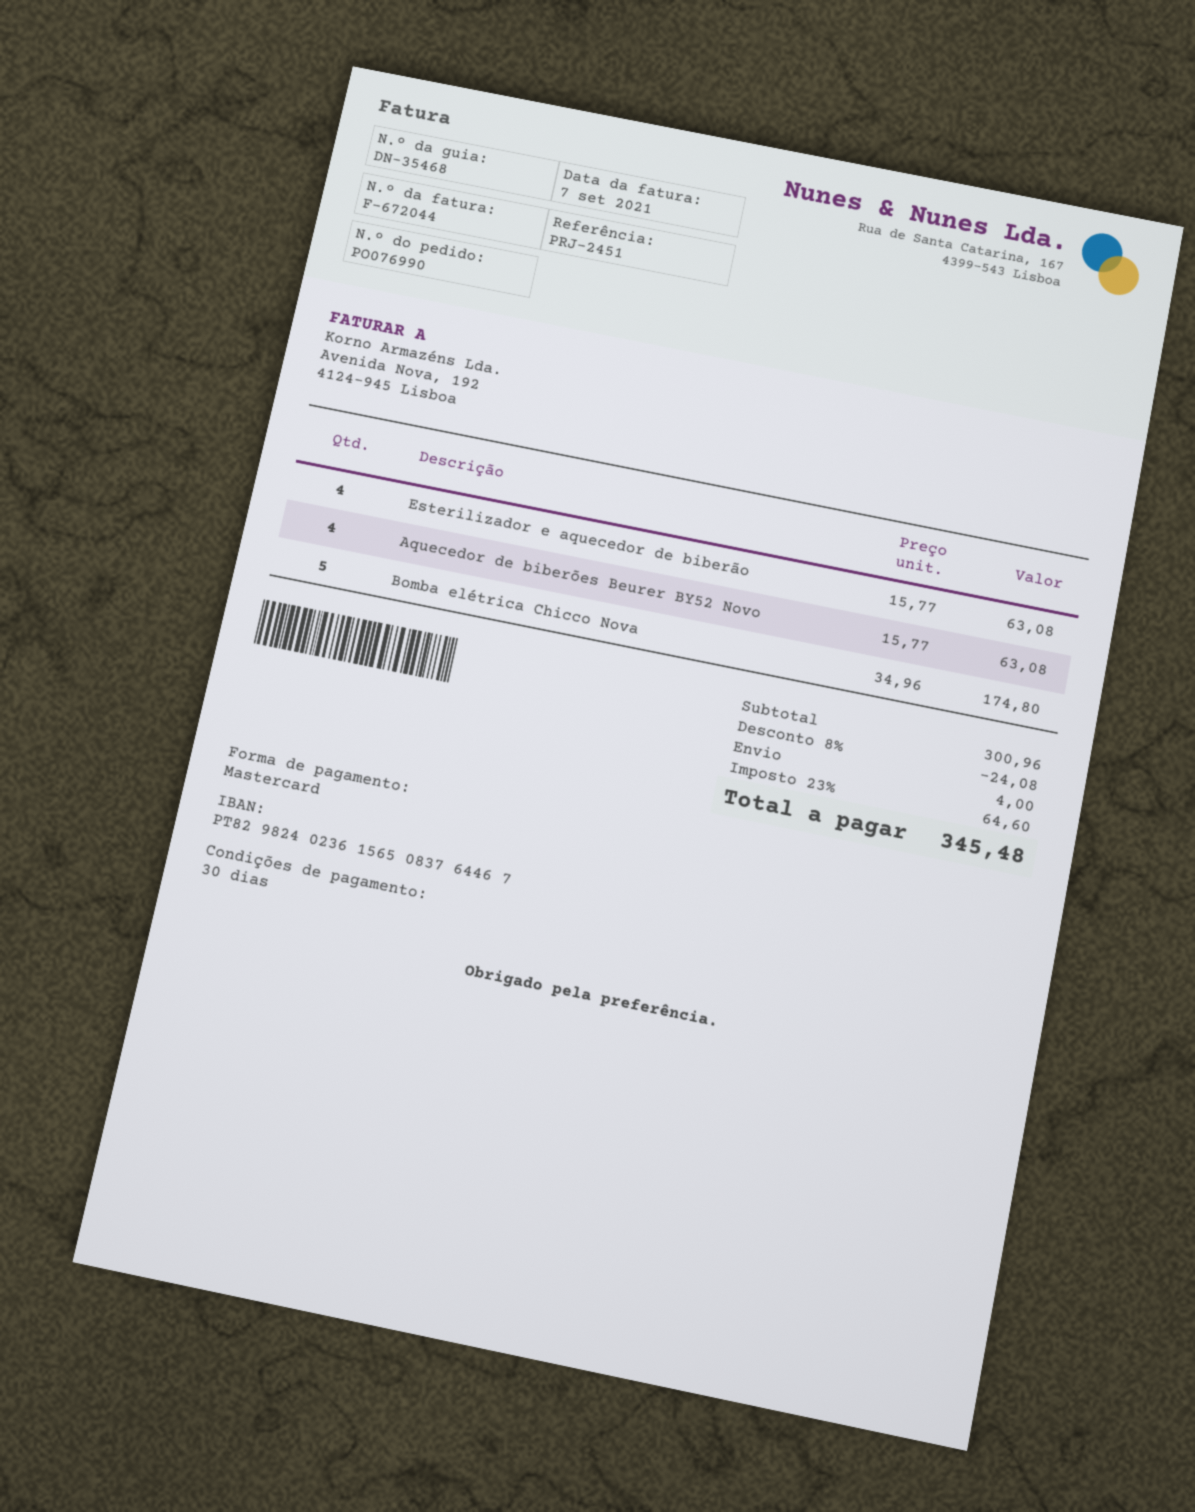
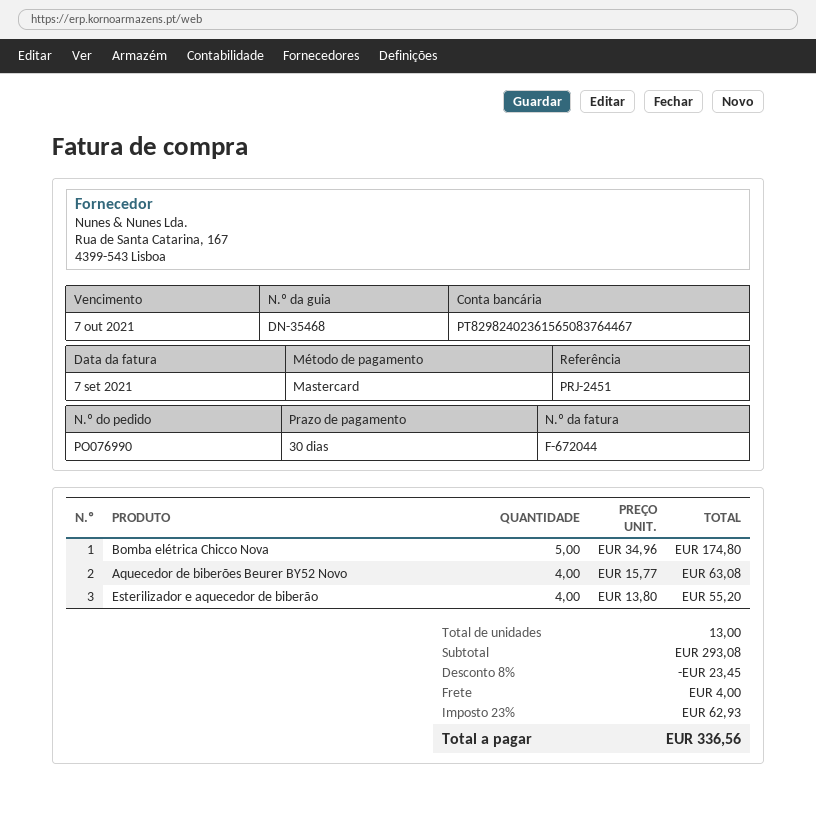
Esterilizador e aquecedor de biberão: 4 x 15.77 = 63.08 -> 4 x 13.80 = 55.20
subtotal: 300.96 -> 293.08
discount: 8% = 24.08 -> 8% = 23.45
tax: 23% = 64.60 -> 23% = 62.93
total: 345.48 -> 336.56

